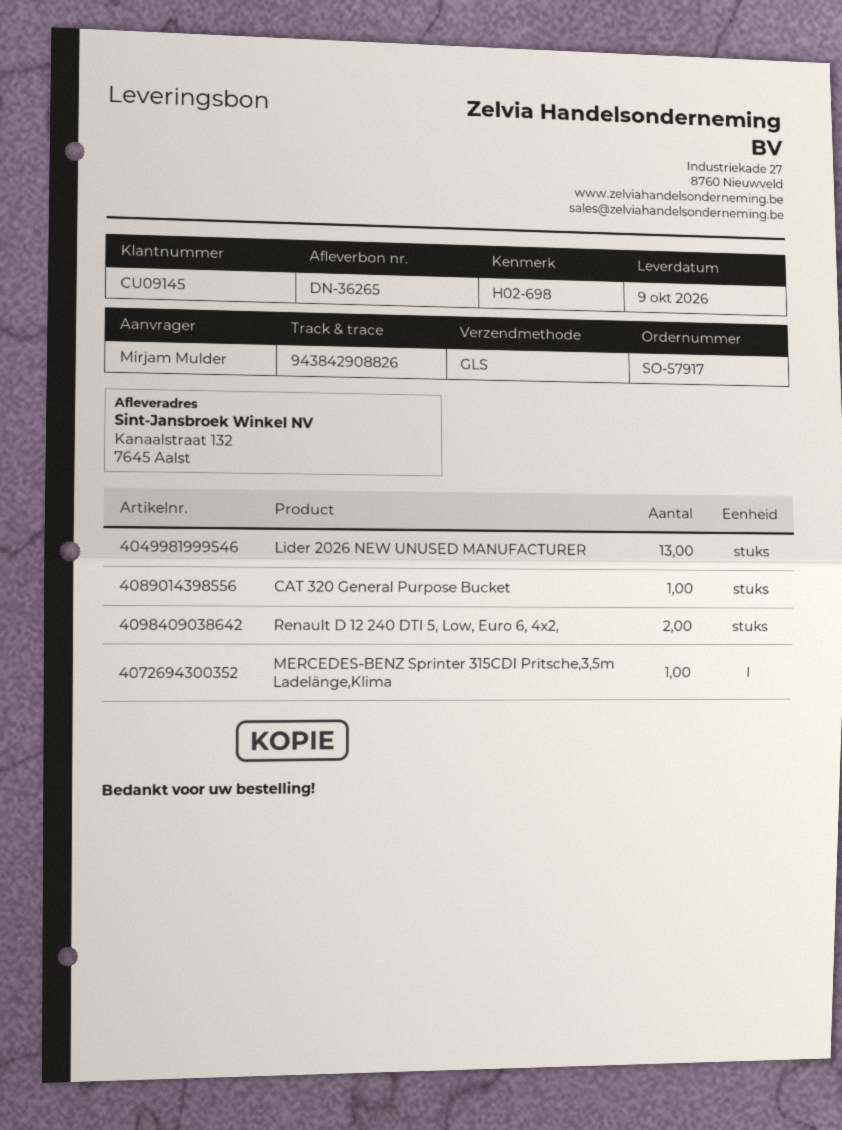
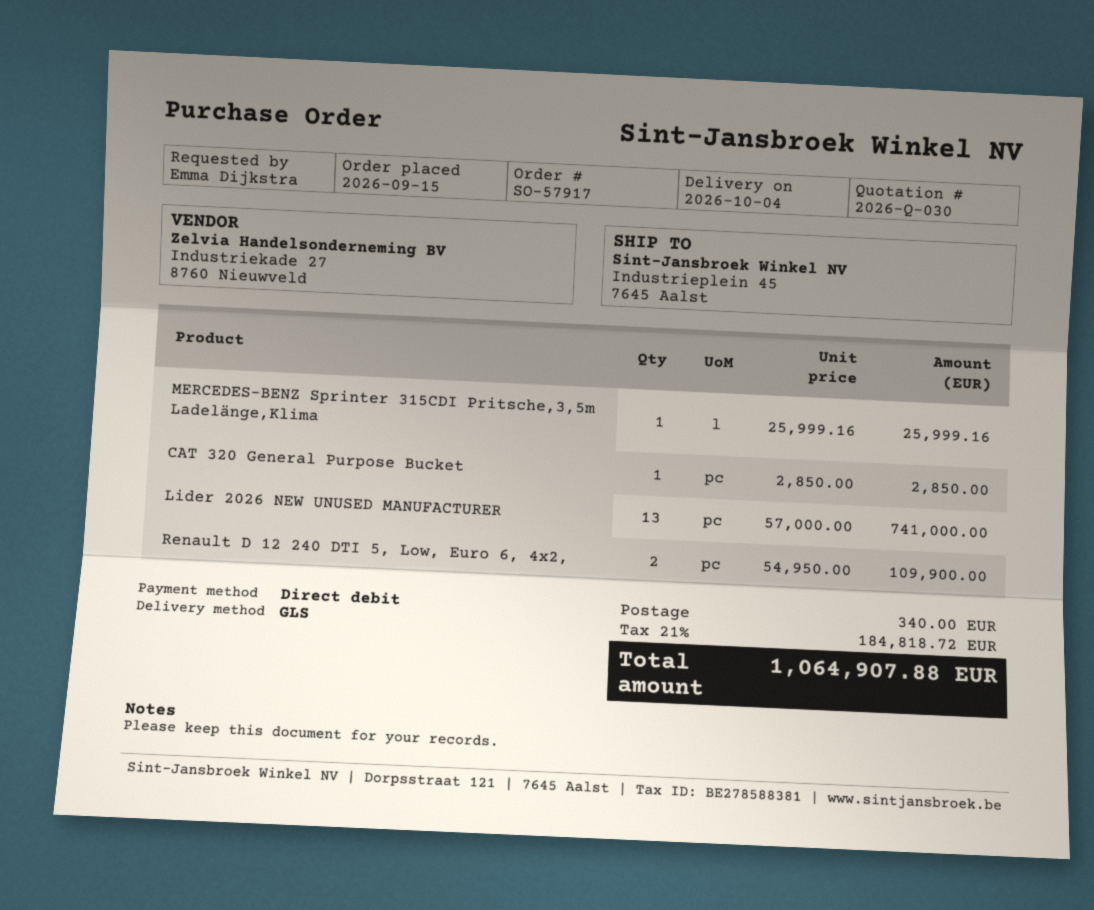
delivery date: 2026-10-09 -> 2026-10-04
ordered by: Mirjam Mulder -> Emma Dijkstra
ship to: Kanaalstraat 132, 7645 Aalst -> Industrieplein 45, 7645 Aalst

